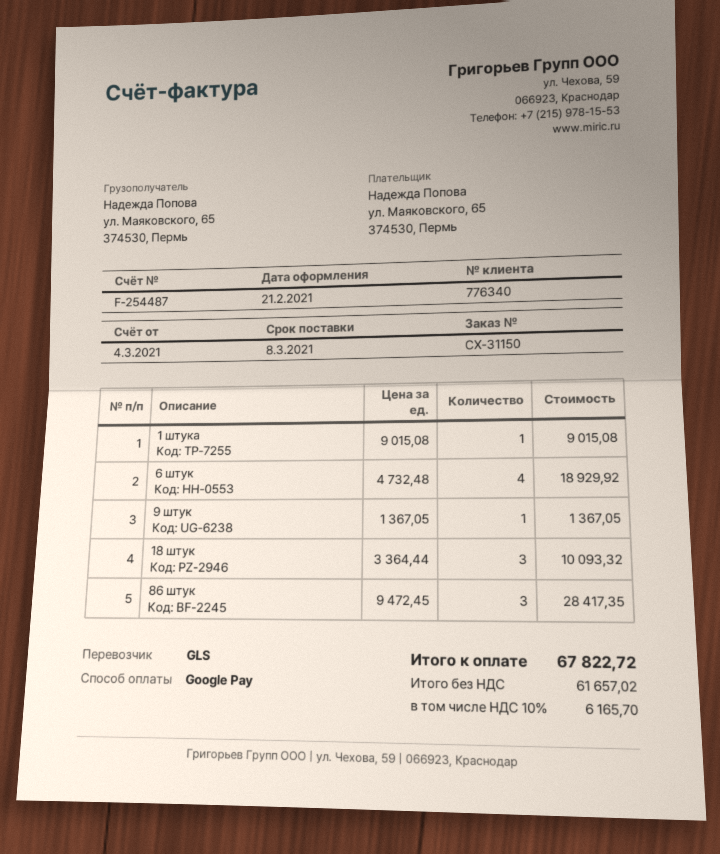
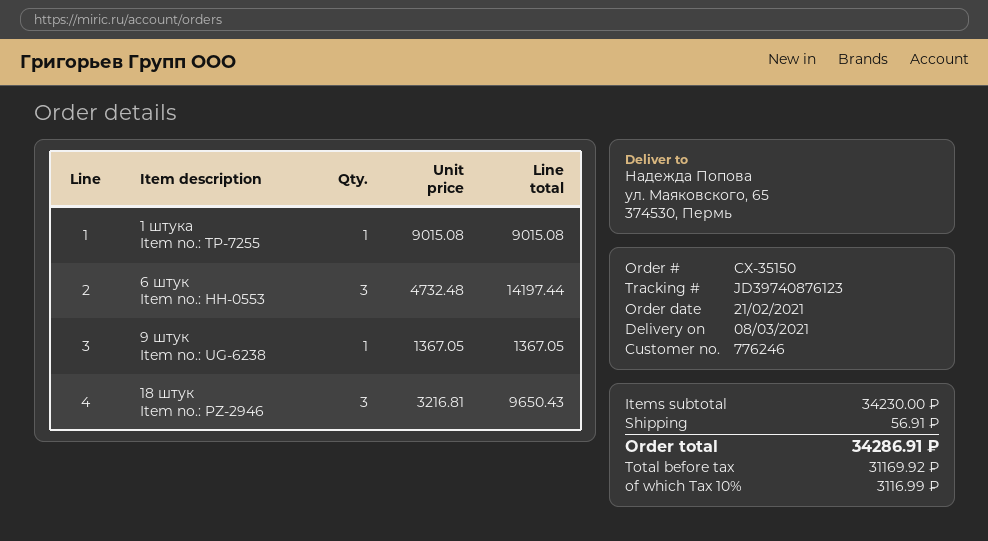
order number: CX-31150 -> CX-35150
customer number: 776340 -> 776246
6 штук: 4 x 4732.48 = 18929.92 -> 3 x 4732.48 = 14197.44
18 штук: 3 x 3364.44 = 10093.32 -> 3 x 3216.81 = 9650.43
86 штук: 3 x 9472.45 = 28417.35 -> none
shipping: none -> 56.91
net: 61657.02 -> 31169.92
tax: 10% = 6165.70 -> 10% = 3116.99
total: 67822.72 -> 34286.91

